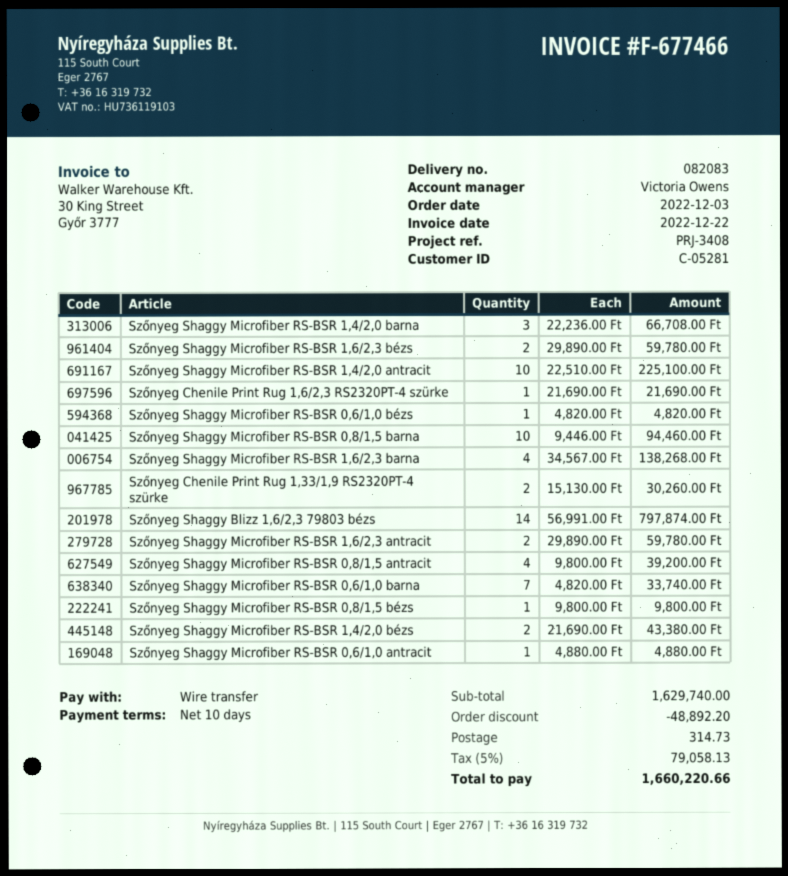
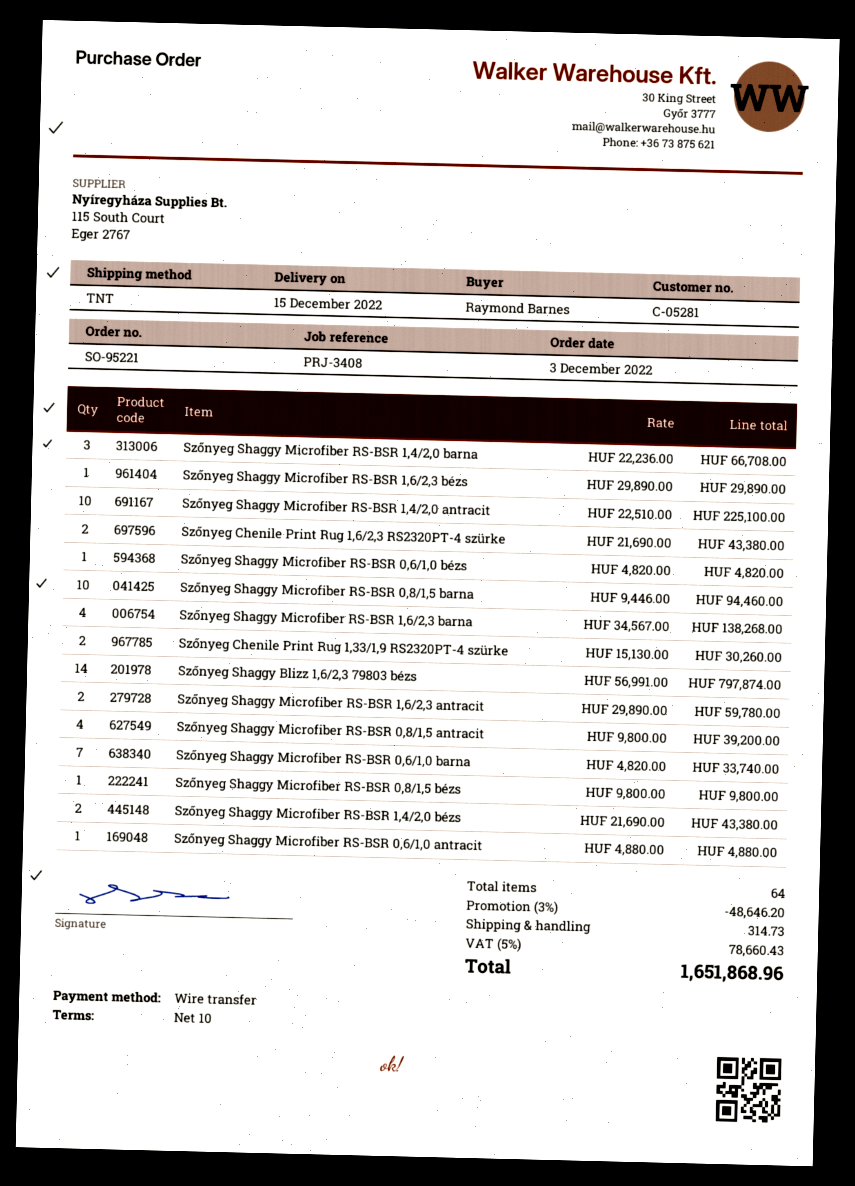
Szőnyeg Shaggy Microfiber RS-BSR 1,6/2,3 bézs: 2 x 29890.00 = 59780.00 -> 1 x 29890.00 = 29890.00
Szőnyeg Chenile Print Rug 1,6/2,3 RS2320PT-4 szürke: 1 x 21690.00 = 21690.00 -> 2 x 21690.00 = 43380.00
discount: 48892.20 -> 48646.20
tax: 5% = 79058.13 -> 5% = 78660.43
total: 1660220.66 -> 1651868.96

